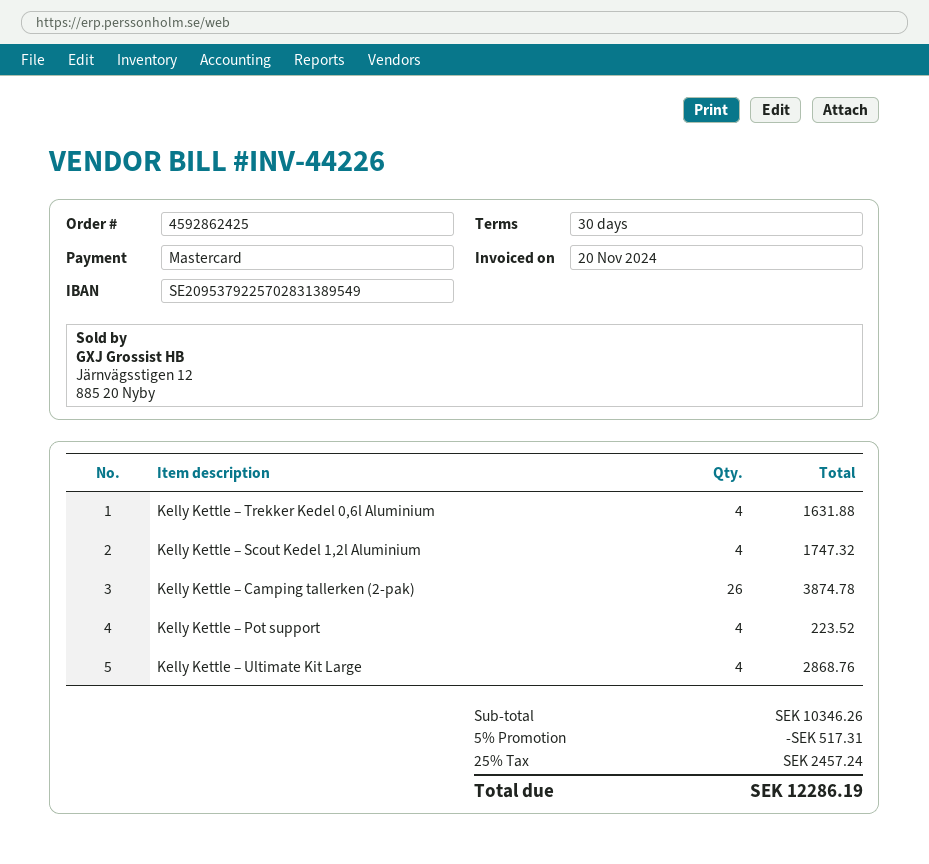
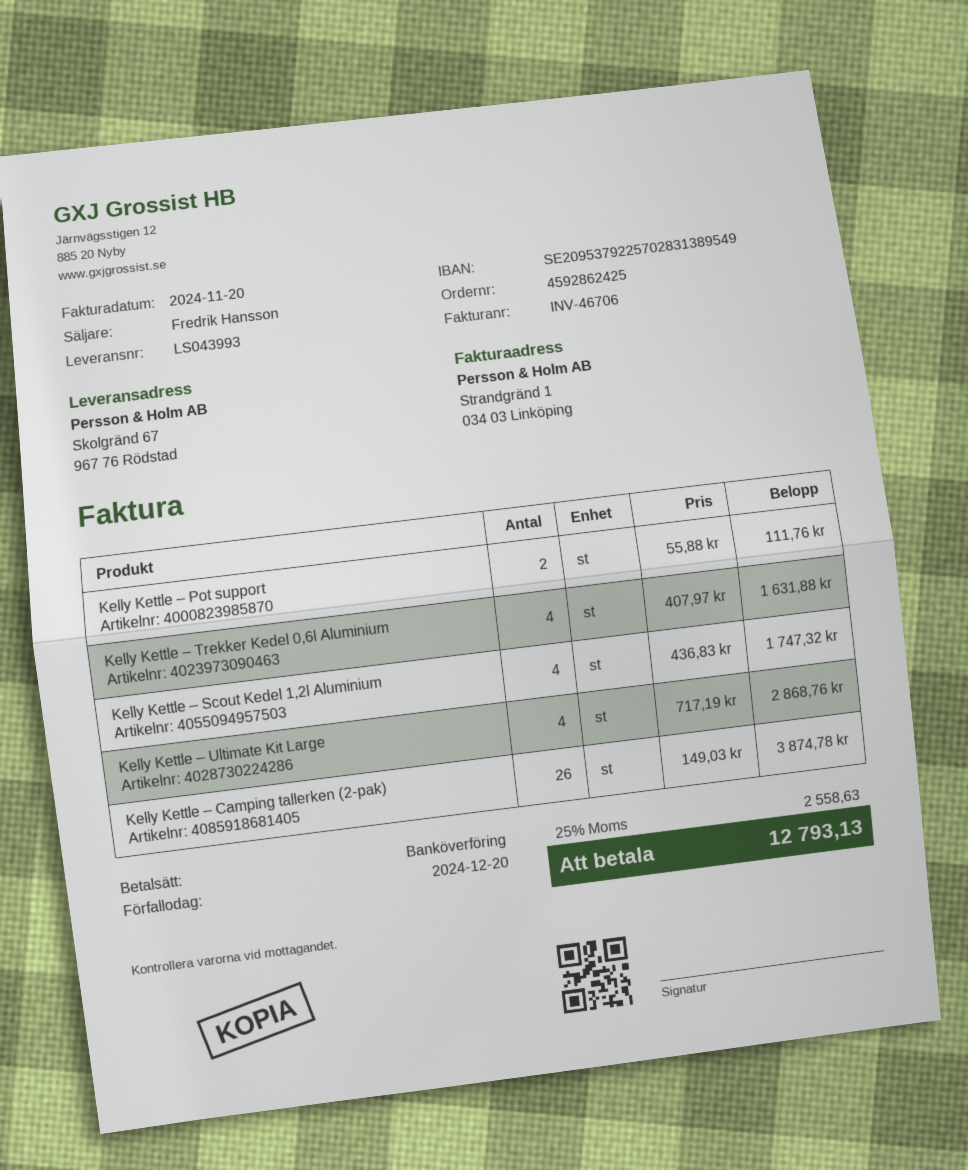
invoice number: INV-44226 -> INV-46706
payment method: Mastercard -> bank transfer
Kelly Kettle – Pot support: 4 for 223.52 -> 2 for 111.76
discount: 5% = 517.31 -> none
tax: 25% = 2457.24 -> 25% = 2558.63
total: 12286.19 -> 12793.13

